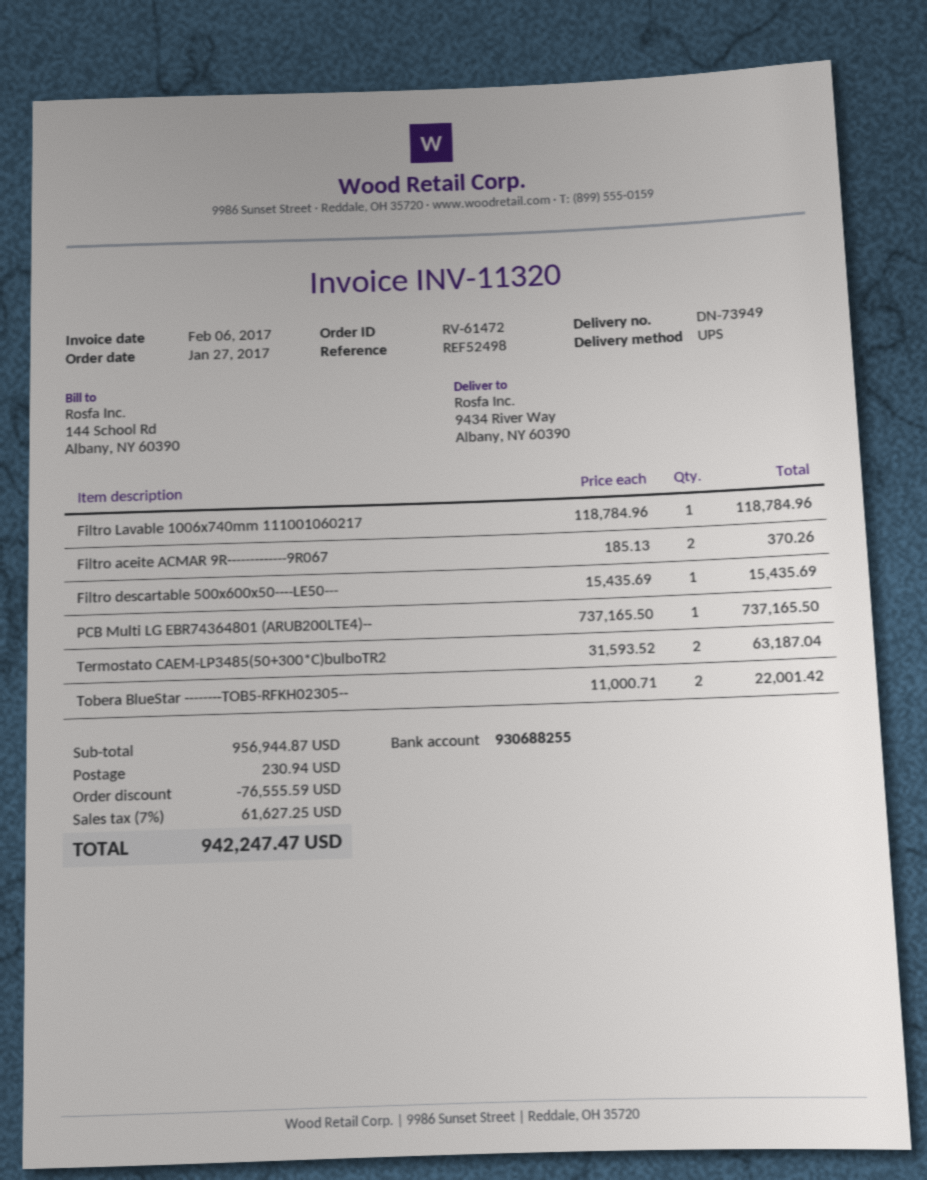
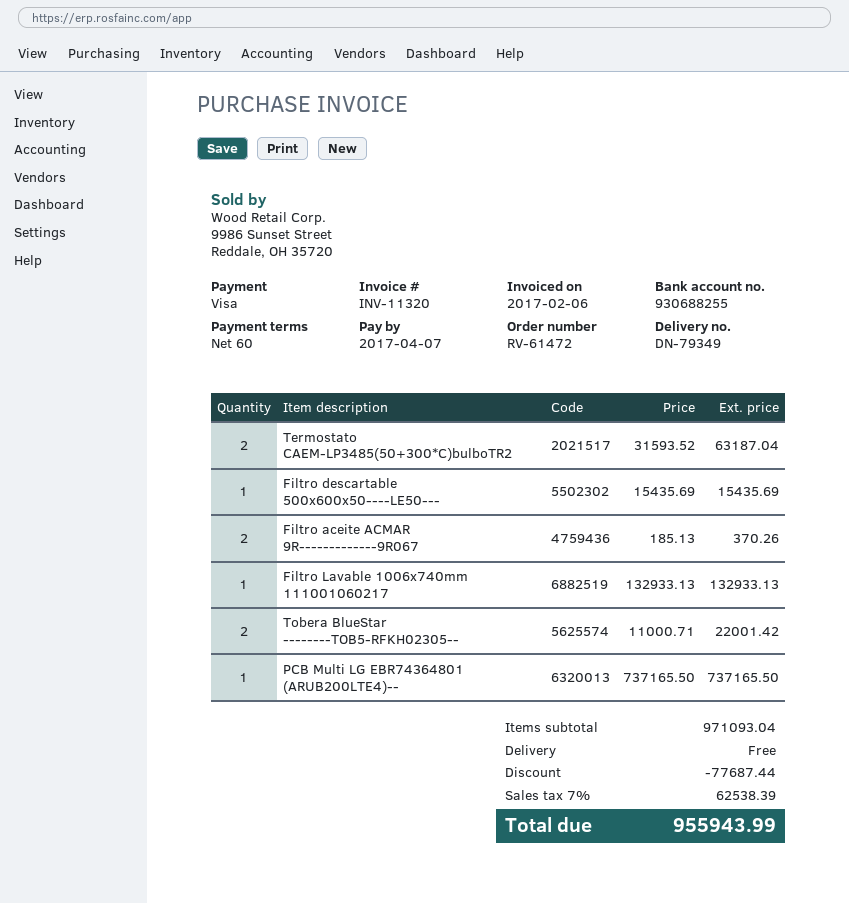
delivery note number: DN-73949 -> DN-79349
Filtro Lavable 1006x740mm 111001060217: 1 x 118784.96 = 118784.96 -> 1 x 132933.13 = 132933.13
subtotal: 956944.87 -> 971093.04
discount: 76555.59 -> 77687.44
shipping: 230.94 -> 0.00
tax: 7% = 61627.25 -> 7% = 62538.39
total: 942247.47 -> 955943.99

